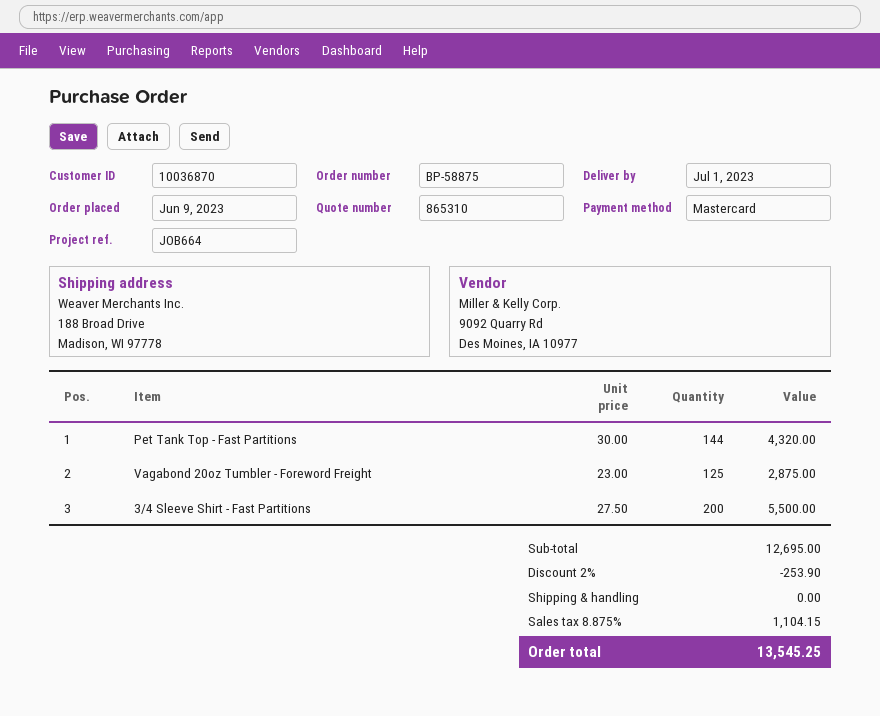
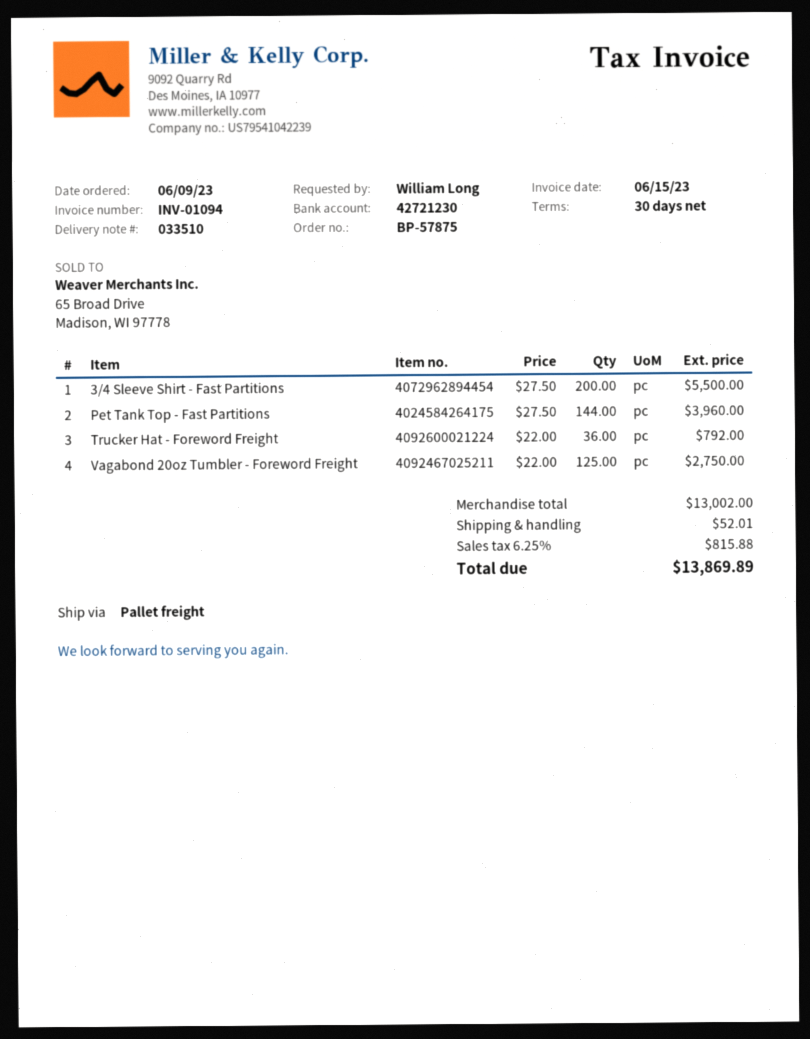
order number: BP-58875 -> BP-57875
Pet Tank Top - Fast Partitions: 144 x 30.00 = 4320.00 -> 144 x 27.50 = 3960.00
Vagabond 20oz Tumbler - Foreword Freight: 125 x 23.00 = 2875.00 -> 125 x 22.00 = 2750.00
Trucker Hat - Foreword Freight: none -> 36 x 22.00 = 792.00
subtotal: 12695.00 -> 13002.00
discount: 2% = 253.90 -> none
shipping: 0.00 -> 52.01
tax: 8.875% = 1104.15 -> 6.25% = 815.88
total: 13545.25 -> 13869.89

